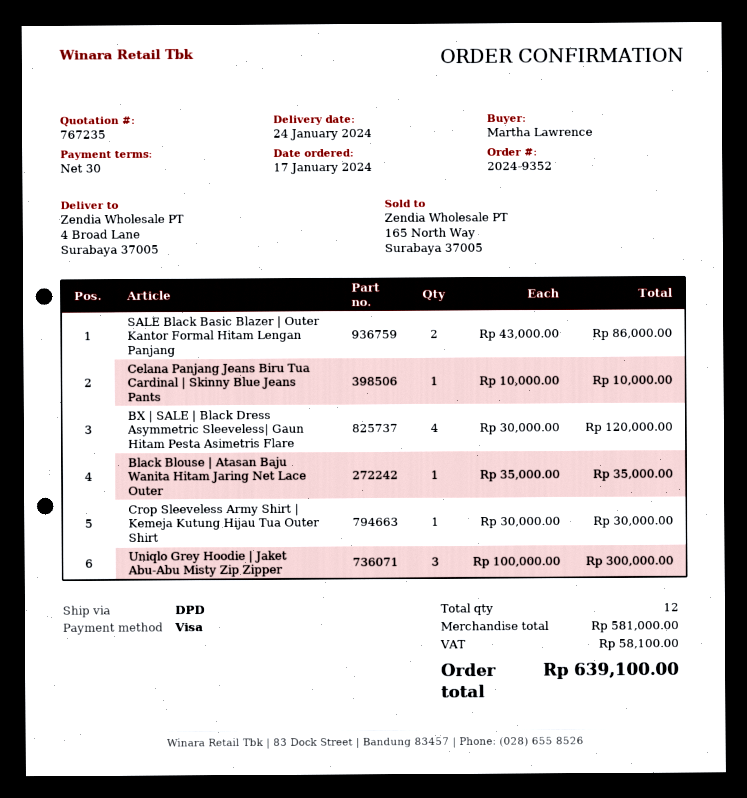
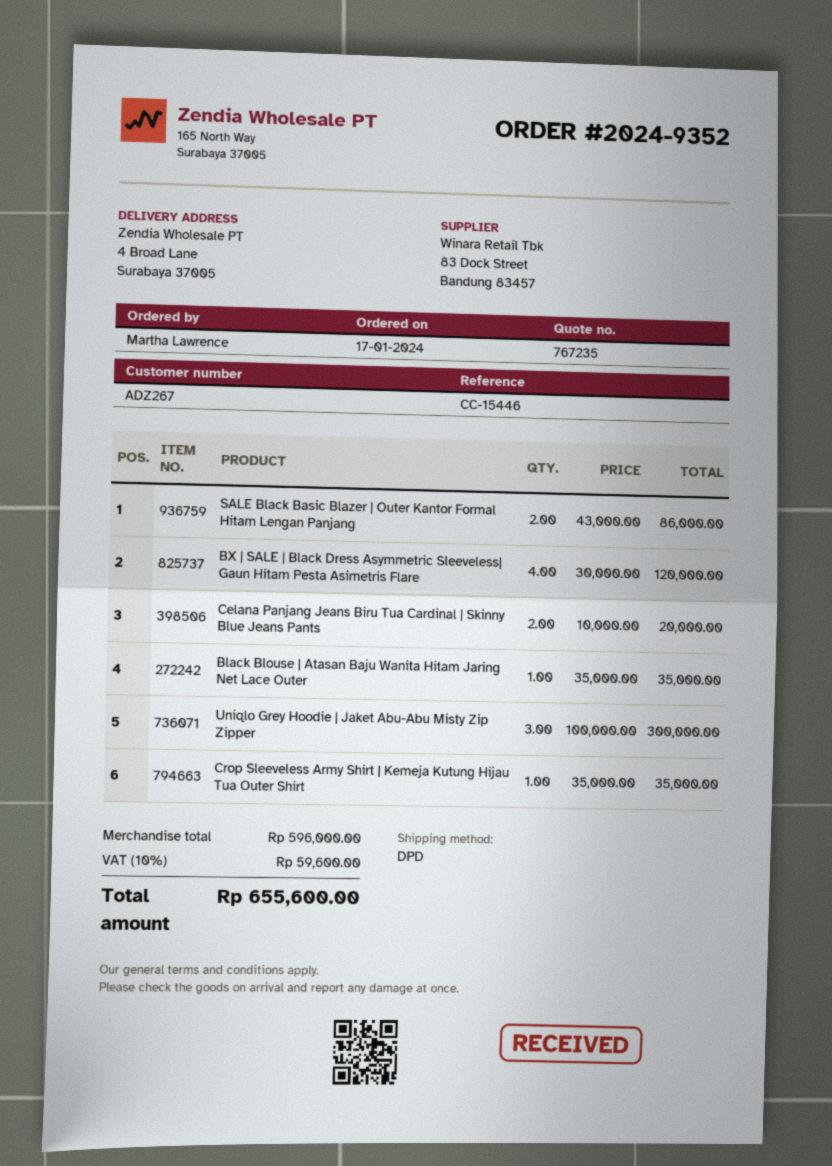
Celana Panjang Jeans Biru Tua Cardinal | Skinny Blue Jeans Pants: 1 x 10000.00 = 10000.00 -> 2 x 10000.00 = 20000.00
Crop Sleeveless Army Shirt | Kemeja Kutung Hijau Tua Outer Shirt: 1 x 30000.00 = 30000.00 -> 1 x 35000.00 = 35000.00
subtotal: 581000.00 -> 596000.00
tax: 58100.00 -> 59600.00
total: 639100.00 -> 655600.00

